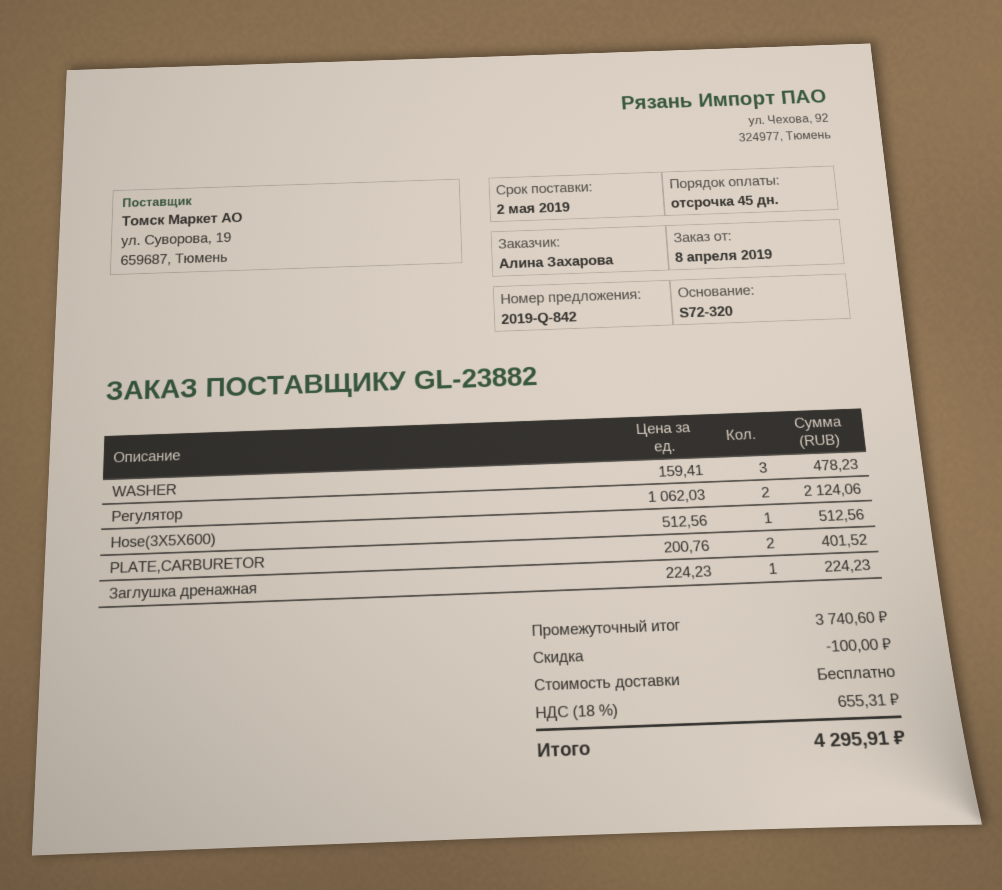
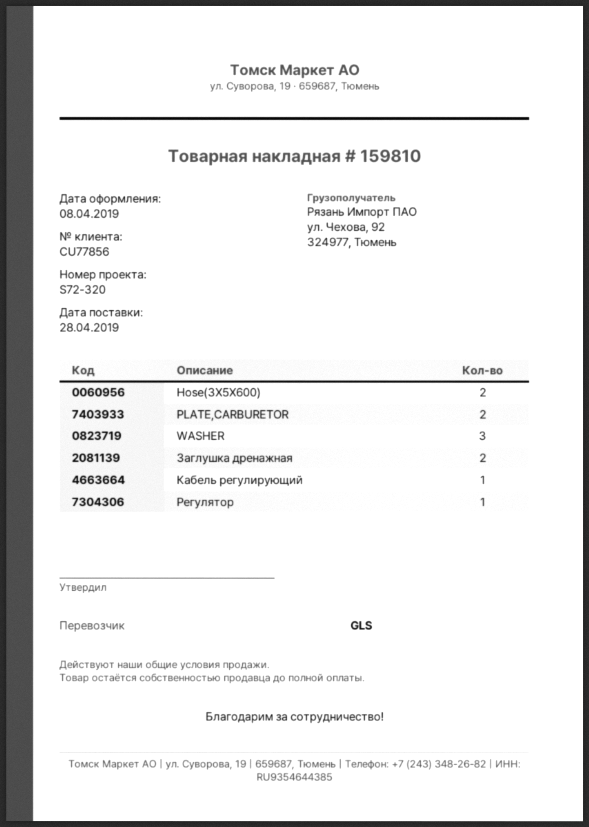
delivery date: 2019-05-02 -> 2019-04-28
Регулятор: 2 -> 1
Hose(3X5X600): 1 -> 2
Заглушка дренажная: 1 -> 2
Кабель регулирующий: none -> 1

